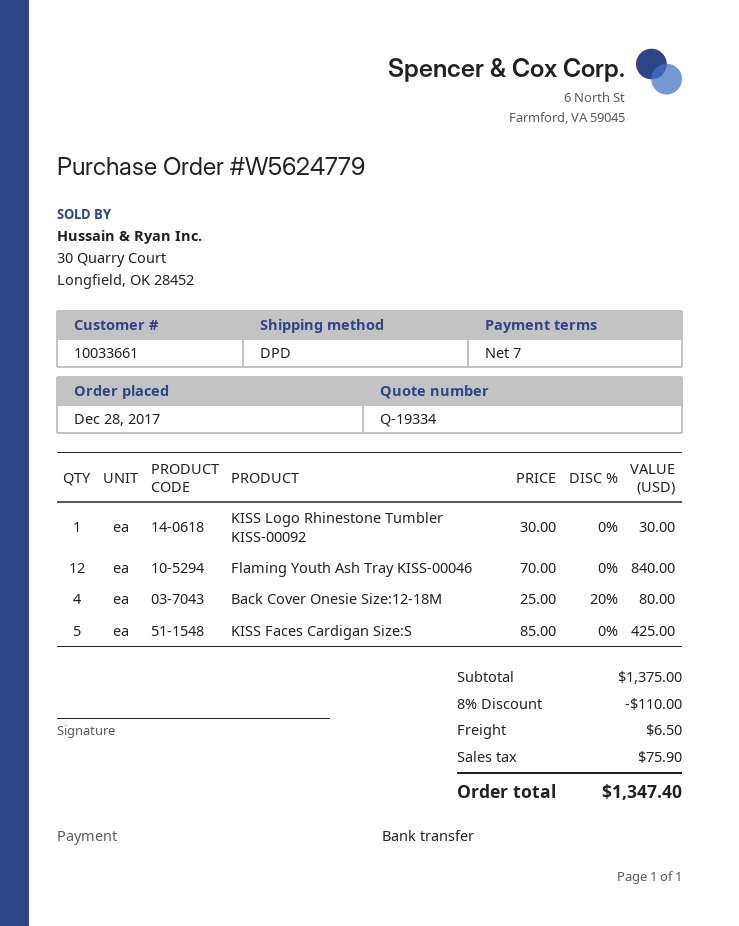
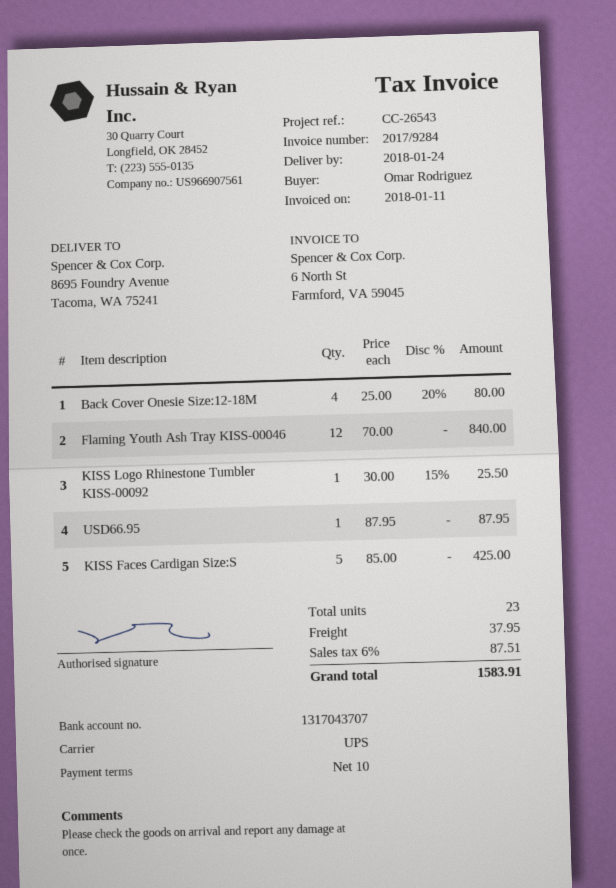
payment terms: 7 days -> 10 days
shipping method: DPD -> UPS
KISS Logo Rhinestone Tumbler KISS-00092: 1 x 30.00 = 30.00 -> 1 x 30.00 - 15% = 25.50
USD66.95: none -> 1 x 87.95 = 87.95
discount: 8% = 110.00 -> none
shipping: 6.50 -> 37.95
tax: 75.90 -> 87.51
total: 1347.40 -> 1583.91

